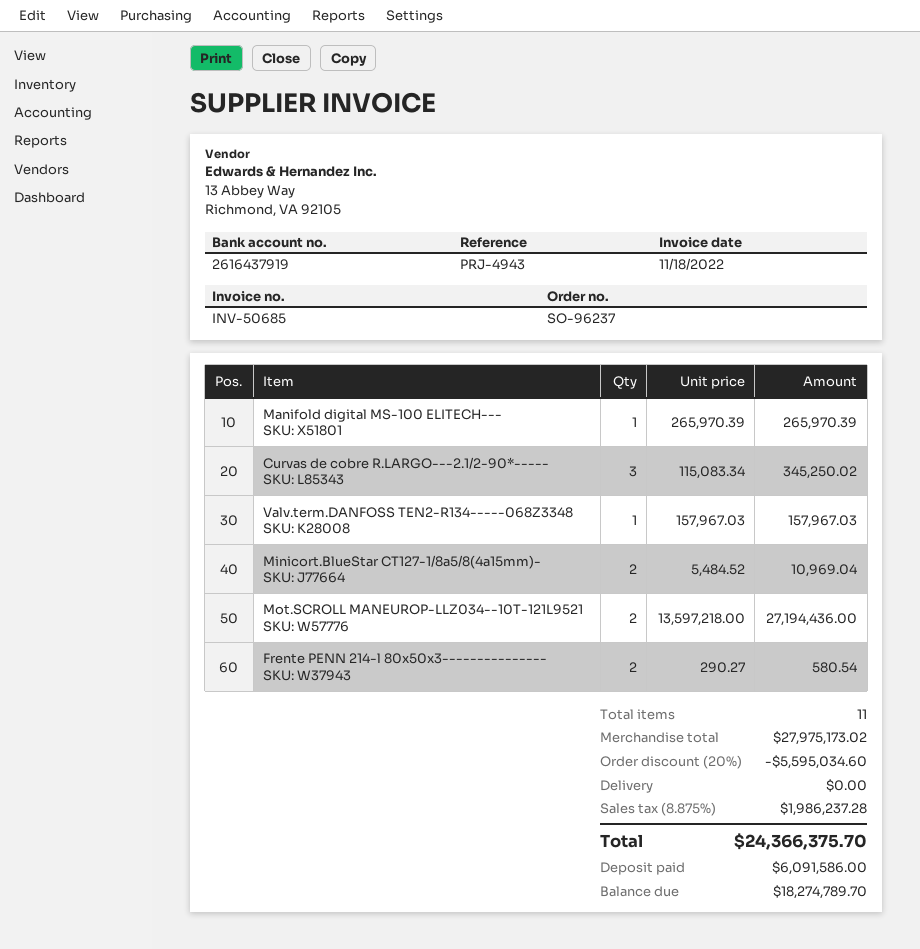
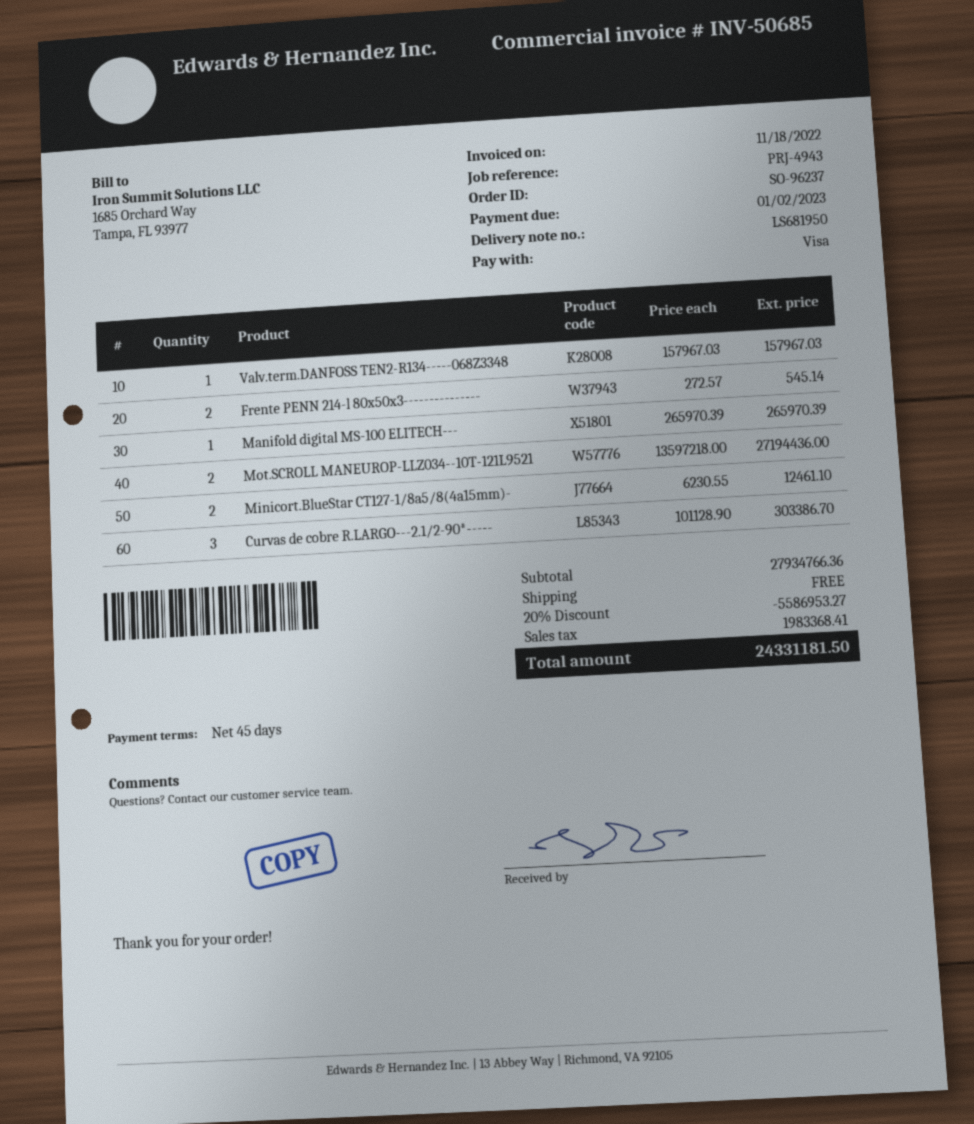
Curvas de cobre R.LARGO---2.1/2-90*-----: 3 x 115083.34 = 345250.02 -> 3 x 101128.90 = 303386.70
Minicort.BlueStar CT127-1/8a5/8(4a15mm)-: 2 x 5484.52 = 10969.04 -> 2 x 6230.55 = 12461.10
Frente PENN 214-l 80x50x3---------------: 2 x 290.27 = 580.54 -> 2 x 272.57 = 545.14
subtotal: 27975173.02 -> 27934766.36
discount: 20% = 5595034.60 -> 20% = 5586953.27
tax: 1986237.28 -> 1983368.41
total: 24366375.70 -> 24331181.50

